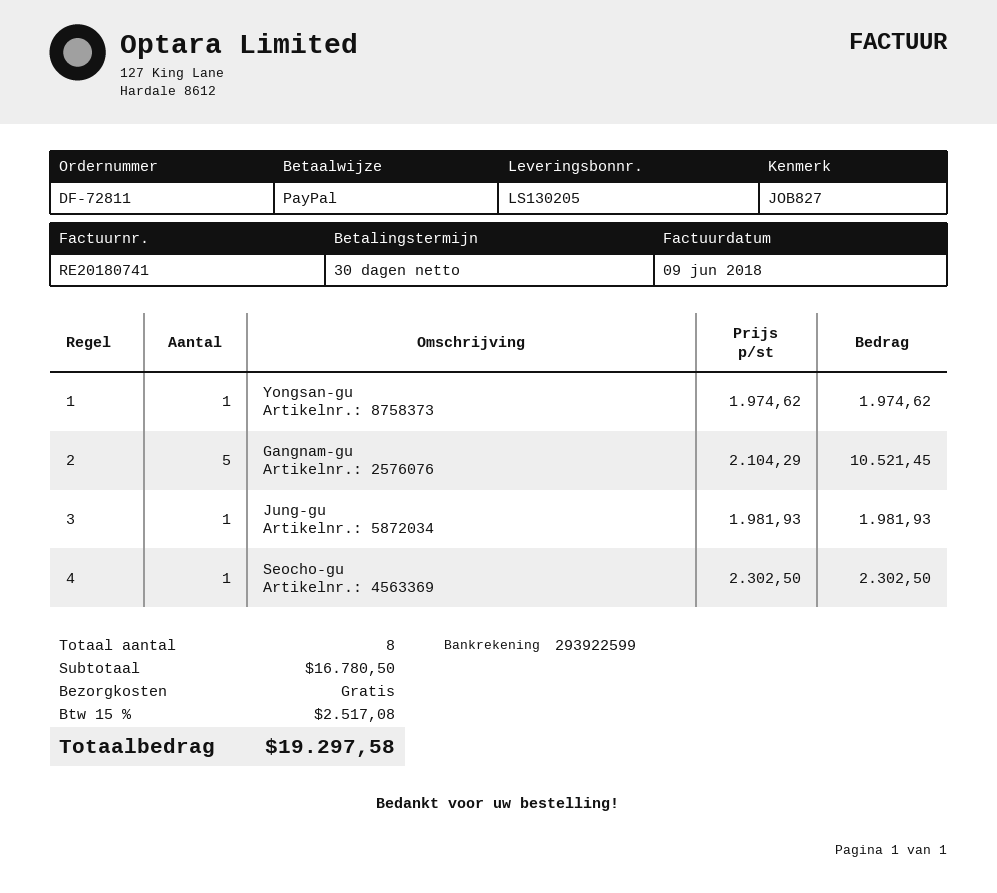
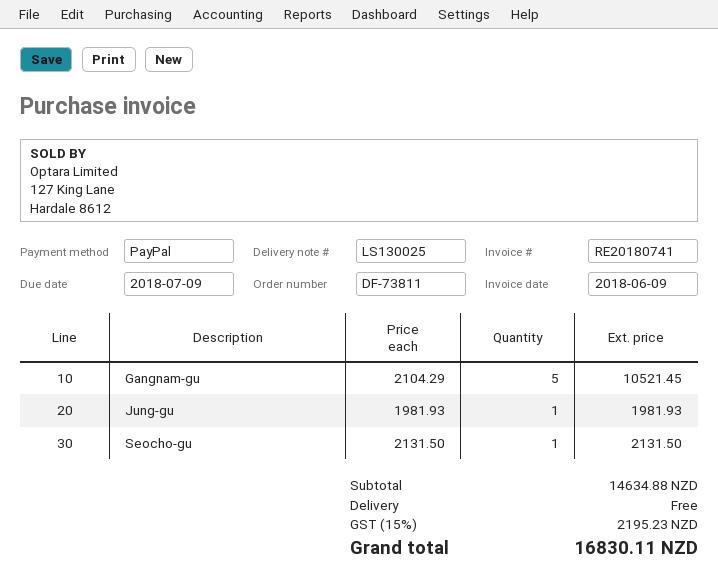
order number: DF-72811 -> DF-73811
delivery note number: LS130205 -> LS130025
Yongsan-gu: 1 x 1974.62 = 1974.62 -> none
Seocho-gu: 1 x 2302.50 = 2302.50 -> 1 x 2131.50 = 2131.50
subtotal: 16780.50 -> 14634.88
tax: 15% = 2517.08 -> 15% = 2195.23
total: 19297.58 -> 16830.11

